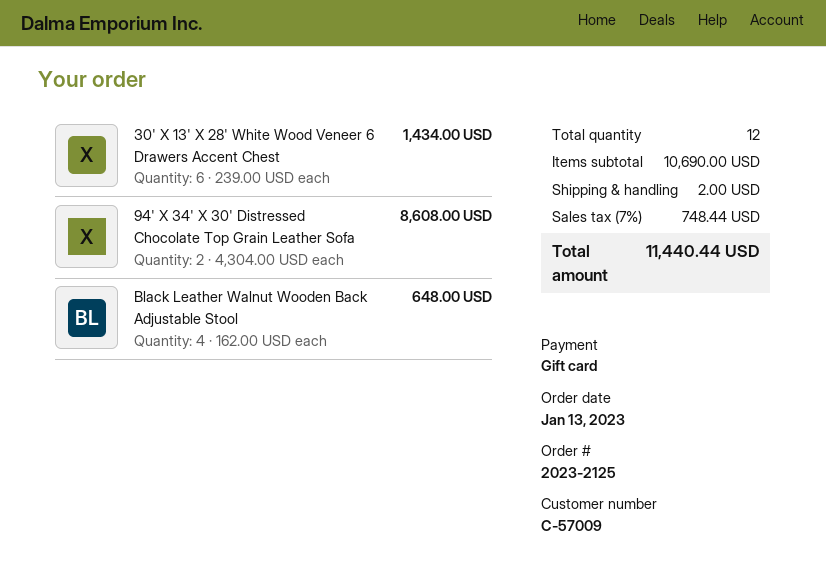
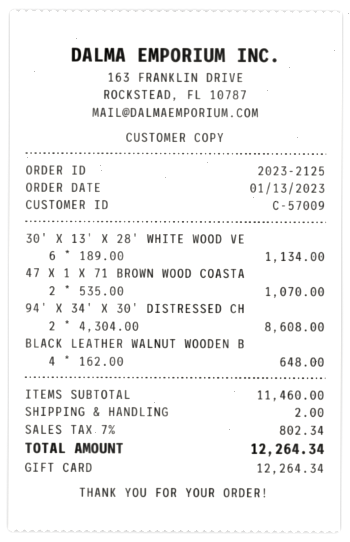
30' X 13' X 28' White Wood Veneer 6 Drawers Accent Chest: 6 x 239.00 = 1434.00 -> 6 x 189.00 = 1134.00
47 X 1 X 71 BROWN WOOD COASTA: none -> 2 x 535.00 = 1070.00
subtotal: 10690.00 -> 11460.00
tax: 7% = 748.44 -> 7% = 802.34
total: 11440.44 -> 12264.34

